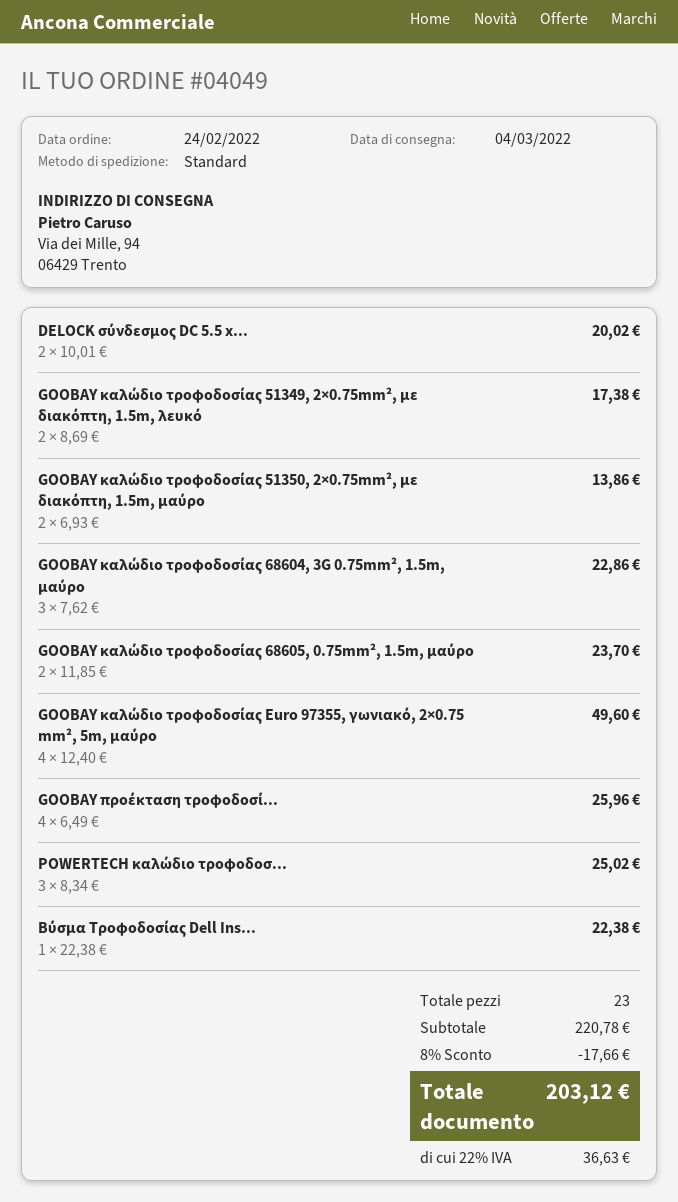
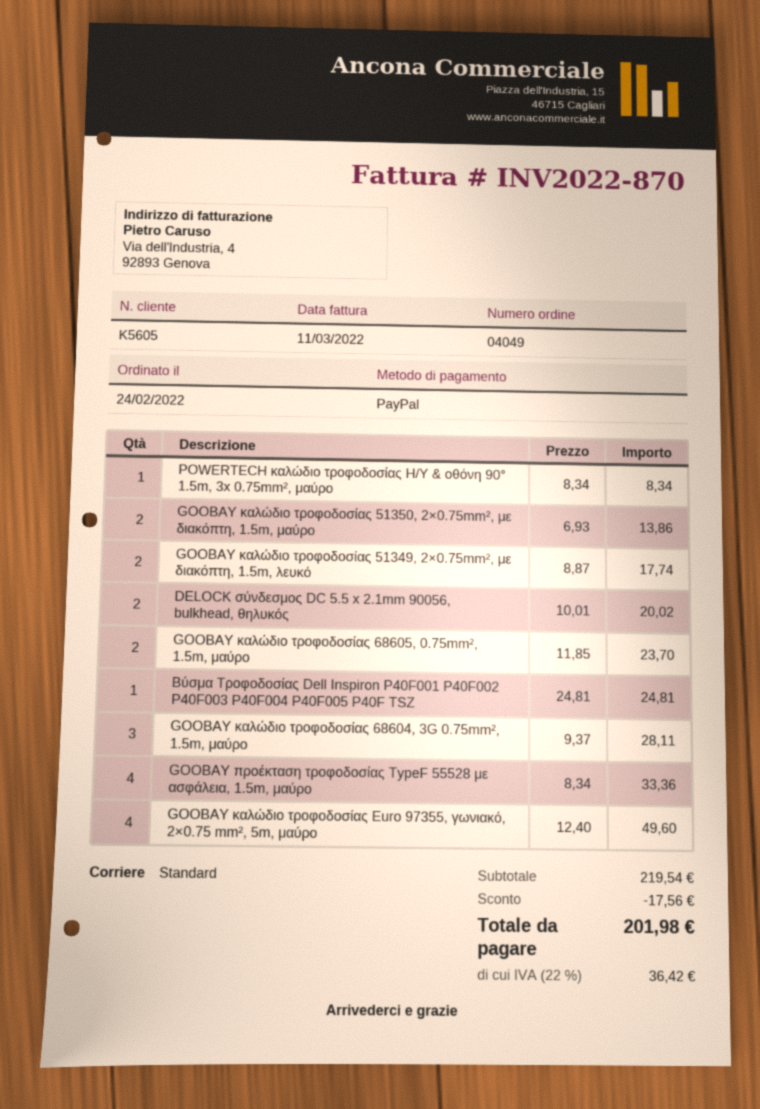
GOOBAY καλώδιο τροφοδοσίας 51349, 2×0.75mm², με διακόπτη, 1.5m, λευκό: 2 x 8.69 = 17.38 -> 2 x 8.87 = 17.74
GOOBAY καλώδιο τροφοδοσίας 68604, 3G 0.75mm², 1.5m, μαύρο: 3 x 7.62 = 22.86 -> 3 x 9.37 = 28.11
GOOBAY προέκταση τροφοδοσί...: 4 x 6.49 = 25.96 -> 4 x 8.34 = 33.36
POWERTECH καλώδιο τροφοδοσ...: 3 x 8.34 = 25.02 -> 1 x 8.34 = 8.34
Βύσμα Τροφοδοσίας Dell Ins...: 1 x 22.38 = 22.38 -> 1 x 24.81 = 24.81
subtotal: 220.78 -> 219.54
discount: 17.66 -> 17.56
tax: 22% = 36.63 -> 22% = 36.42
total: 203.12 -> 201.98

